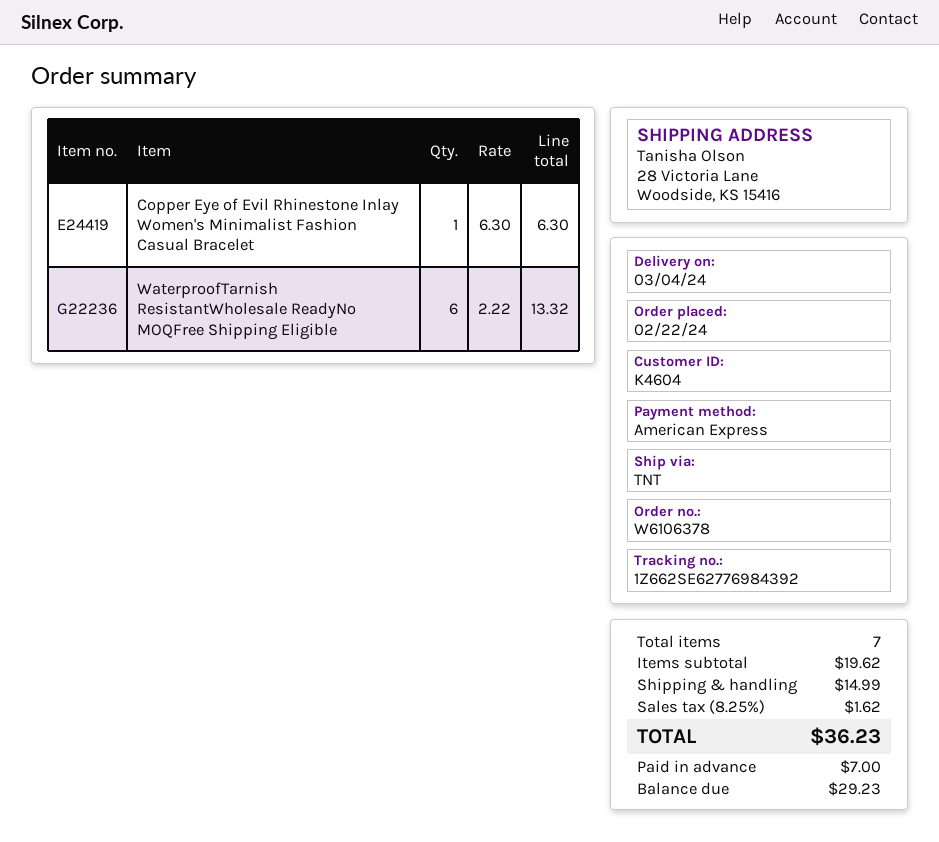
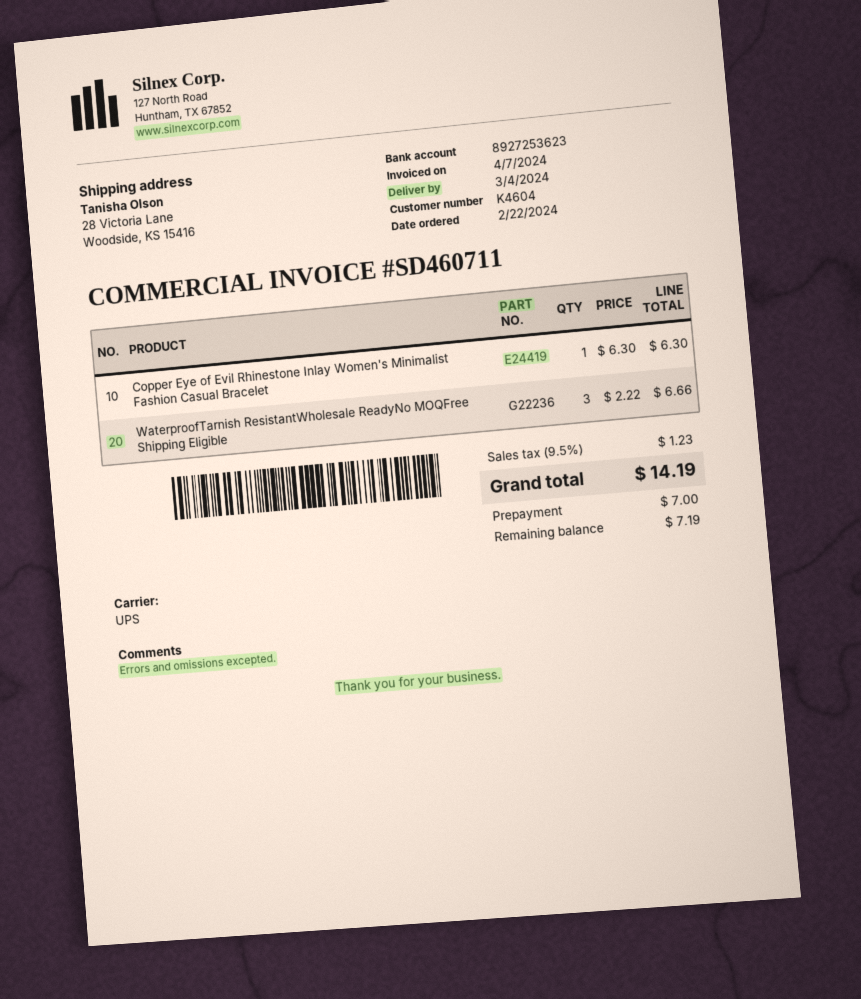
shipping method: TNT -> UPS
WaterproofTarnish ResistantWholesale ReadyNo MOQFree Shipping Eligible: 6 x 2.22 = 13.32 -> 3 x 2.22 = 6.66
shipping: 14.99 -> none
tax: 8.25% = 1.62 -> 9.5% = 1.23
total: 36.23 -> 14.19
balance: 29.23 -> 7.19

